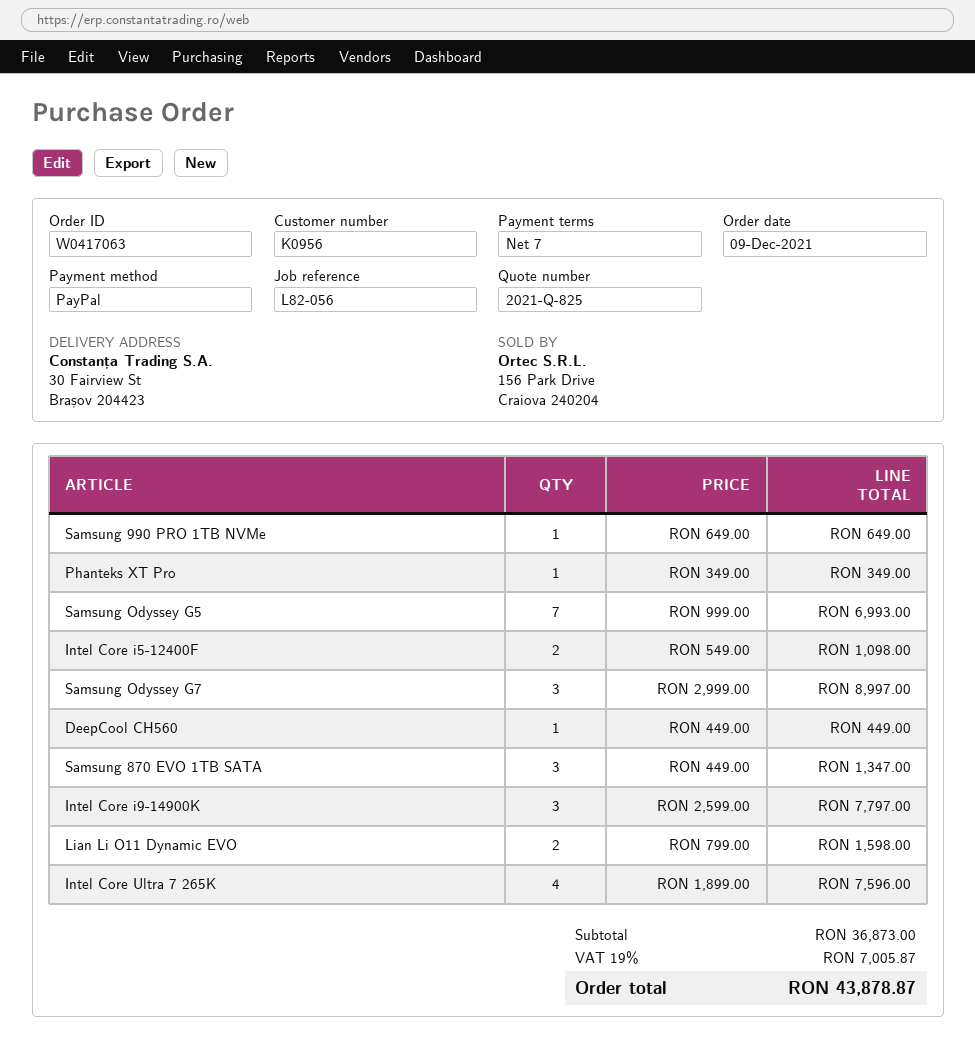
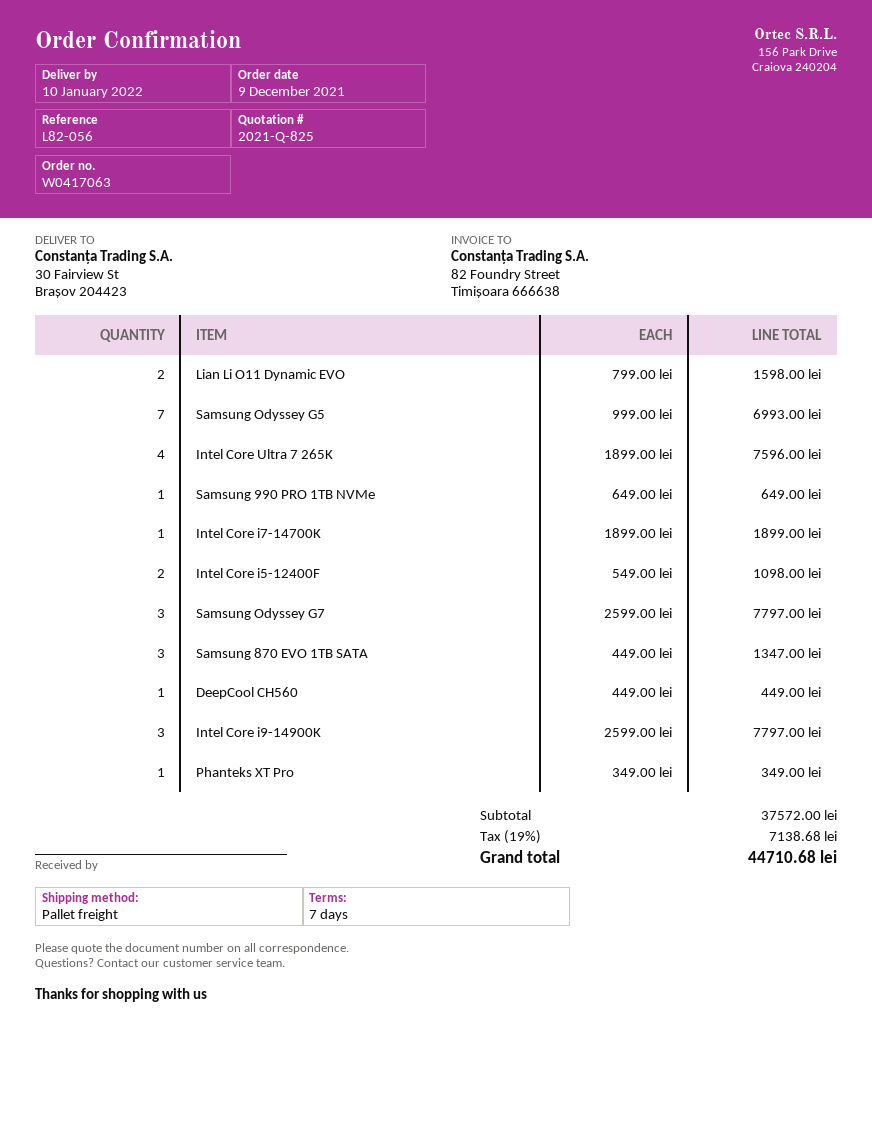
Samsung Odyssey G7: 3 x 2999.00 = 8997.00 -> 3 x 2599.00 = 7797.00
Intel Core i7-14700K: none -> 1 x 1899.00 = 1899.00
subtotal: 36873.00 -> 37572.00
tax: 19% = 7005.87 -> 19% = 7138.68
total: 43878.87 -> 44710.68

